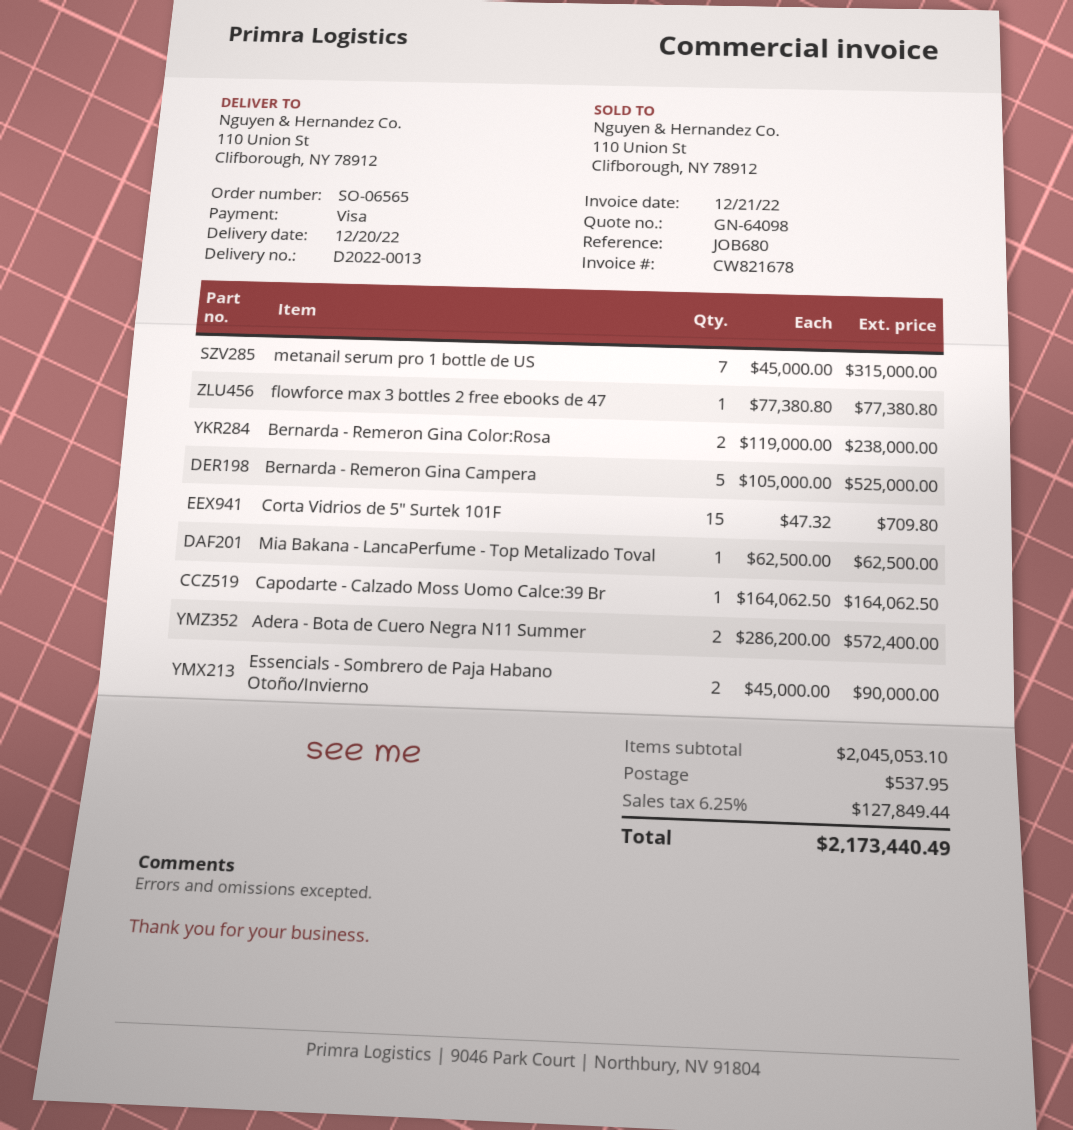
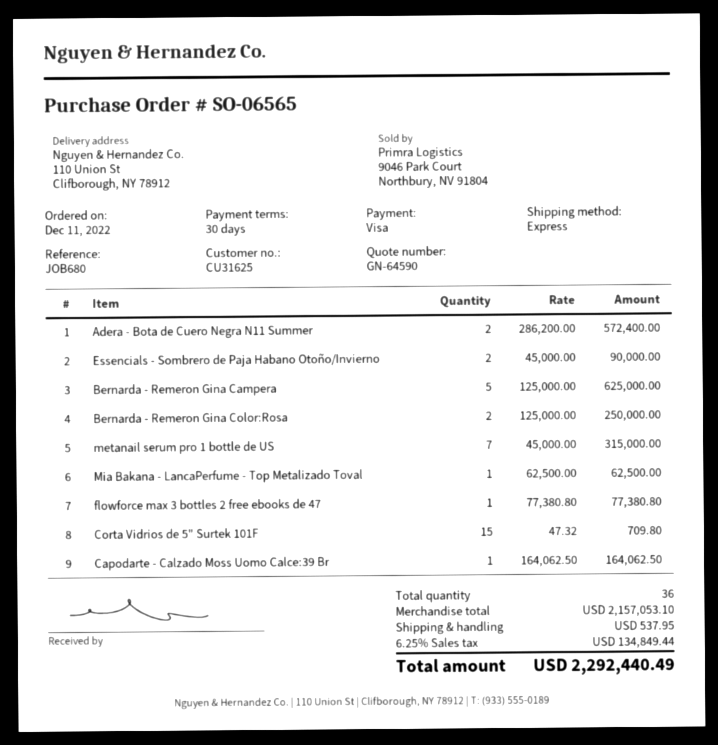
quote number: GN-64098 -> GN-64590
Bernarda - Remeron Gina Color:Rosa: 2 x 119000.00 = 238000.00 -> 2 x 125000.00 = 250000.00
Bernarda - Remeron Gina Campera: 5 x 105000.00 = 525000.00 -> 5 x 125000.00 = 625000.00
subtotal: 2045053.10 -> 2157053.10
tax: 6.25% = 127849.44 -> 6.25% = 134849.44
total: 2173440.49 -> 2292440.49

